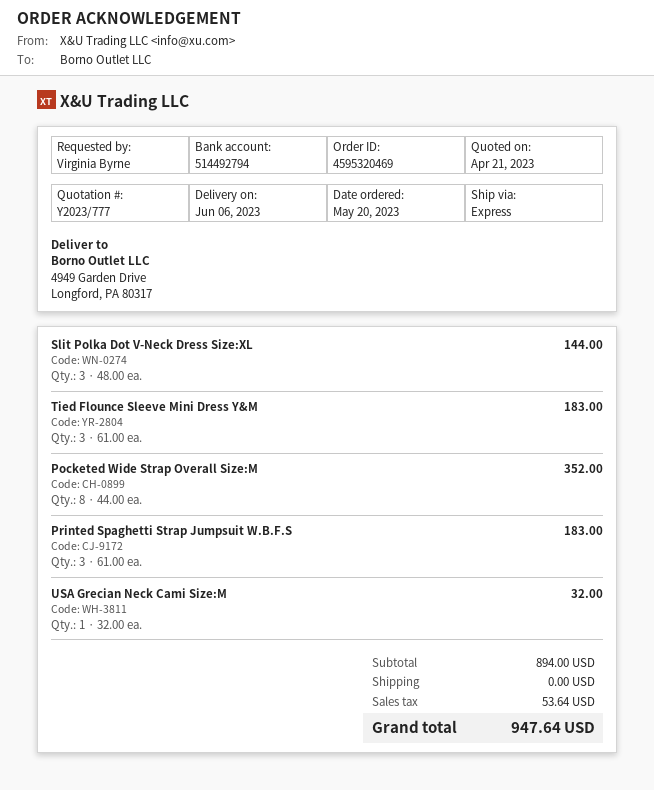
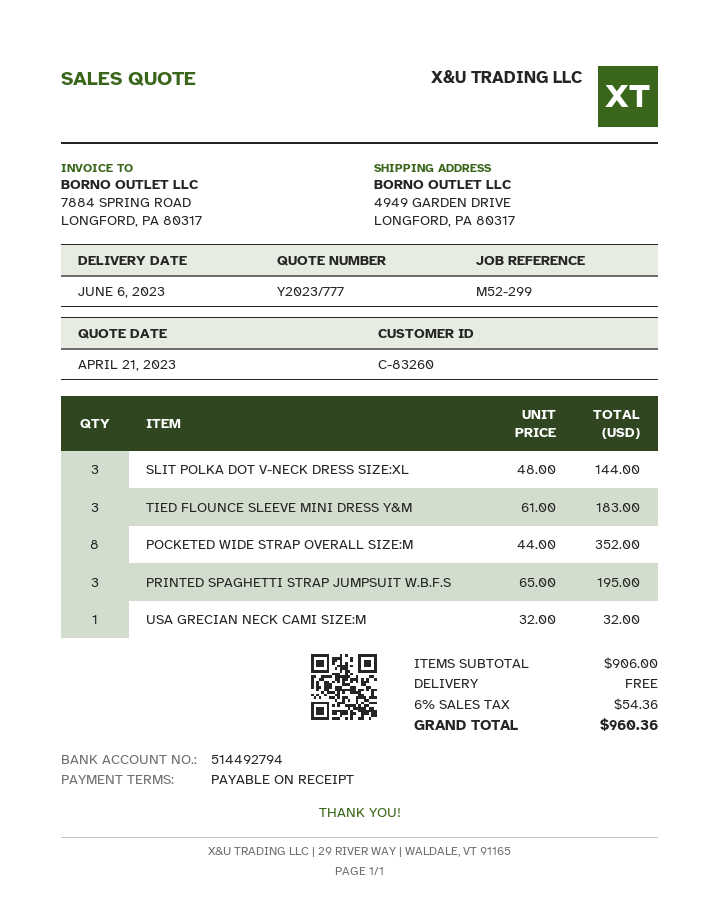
Printed Spaghetti Strap Jumpsuit W.B.F.S: 3 x 61.00 = 183.00 -> 3 x 65.00 = 195.00
subtotal: 894.00 -> 906.00
tax: 53.64 -> 54.36
total: 947.64 -> 960.36

